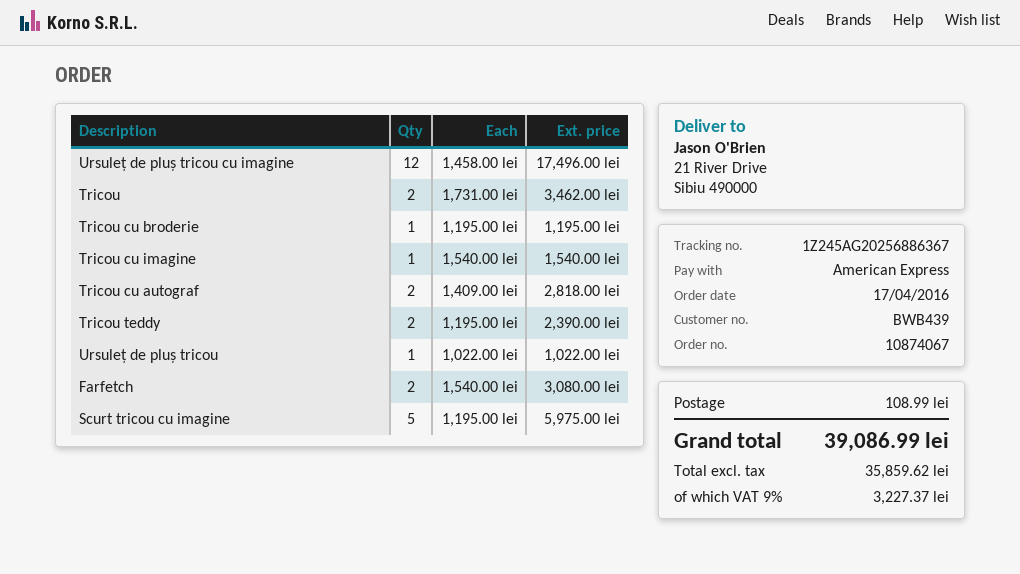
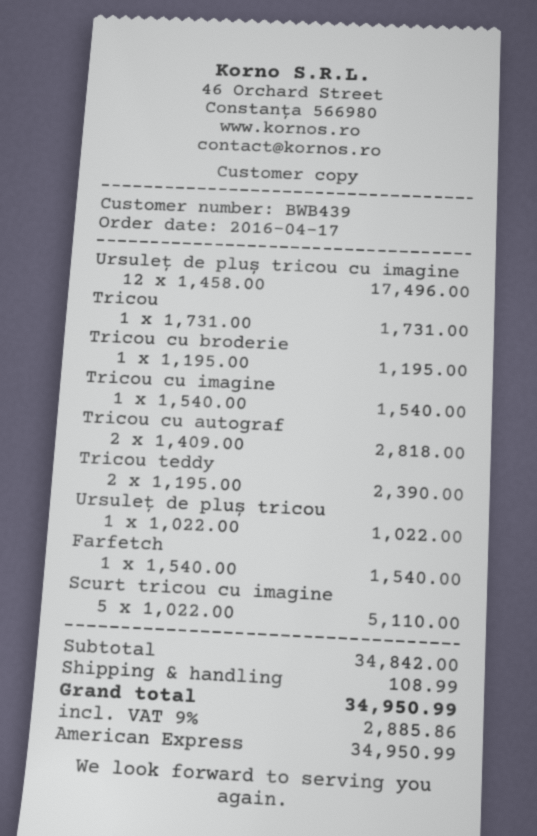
Tricou: 2 x 1731.00 = 3462.00 -> 1 x 1731.00 = 1731.00
Farfetch: 2 x 1540.00 = 3080.00 -> 1 x 1540.00 = 1540.00
Scurt tricou cu imagine: 5 x 1195.00 = 5975.00 -> 5 x 1022.00 = 5110.00
tax: 9% = 3227.37 -> 9% = 2885.86
total: 39086.99 -> 34950.99

